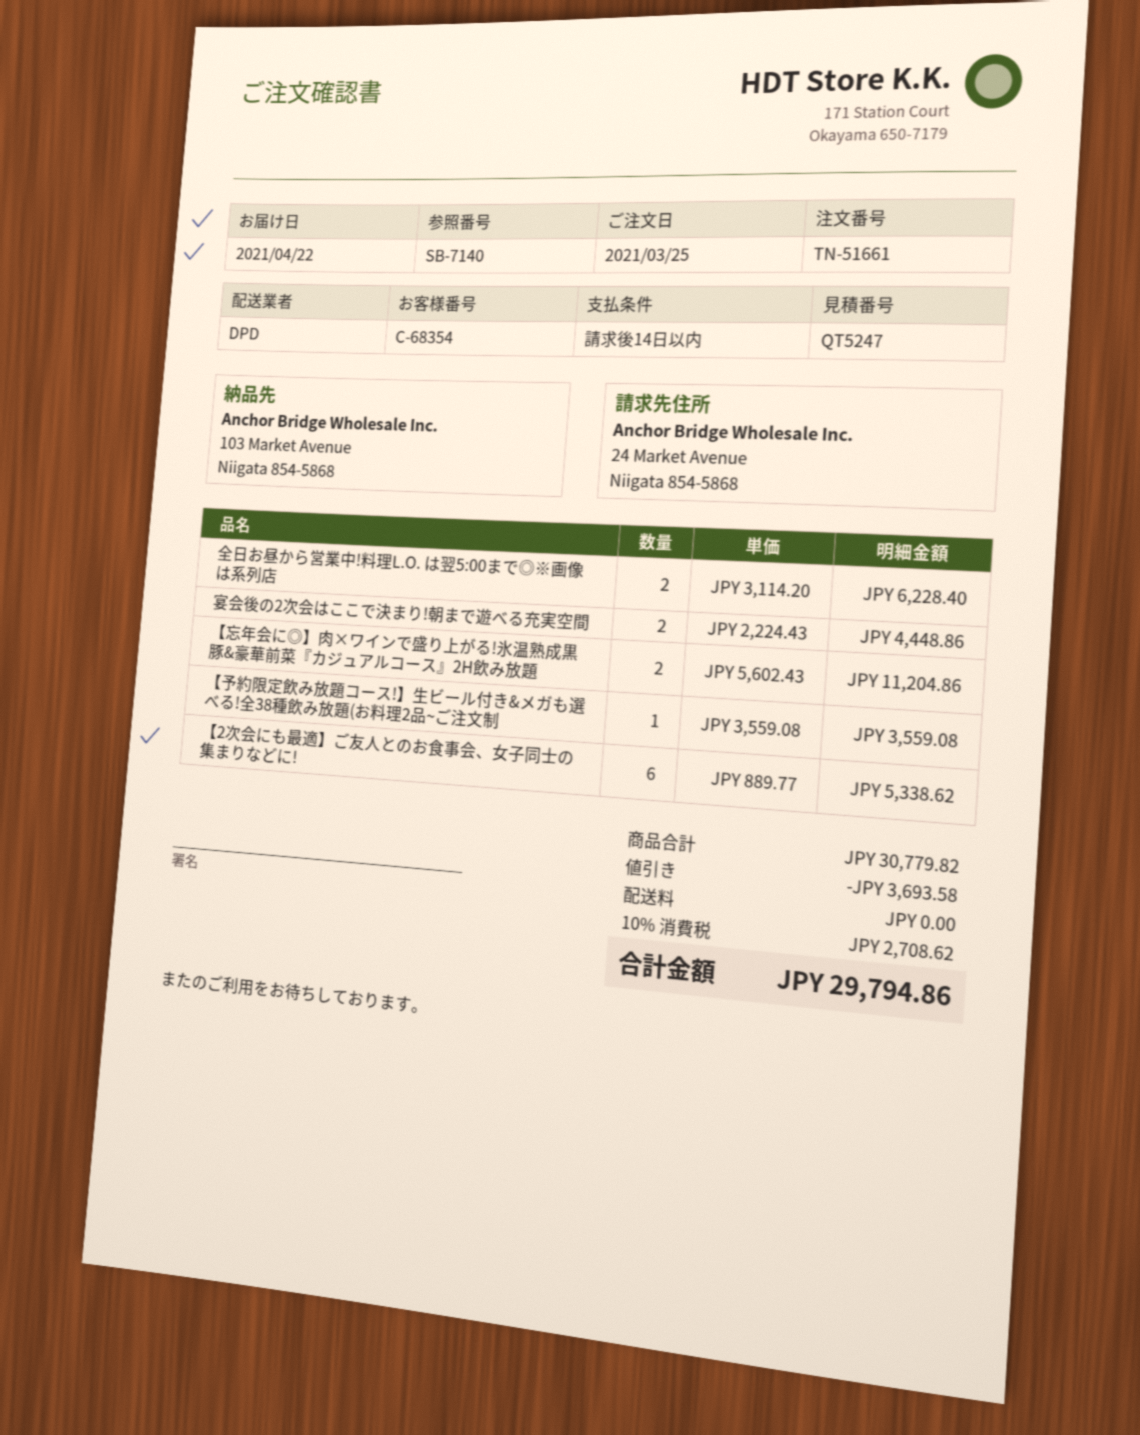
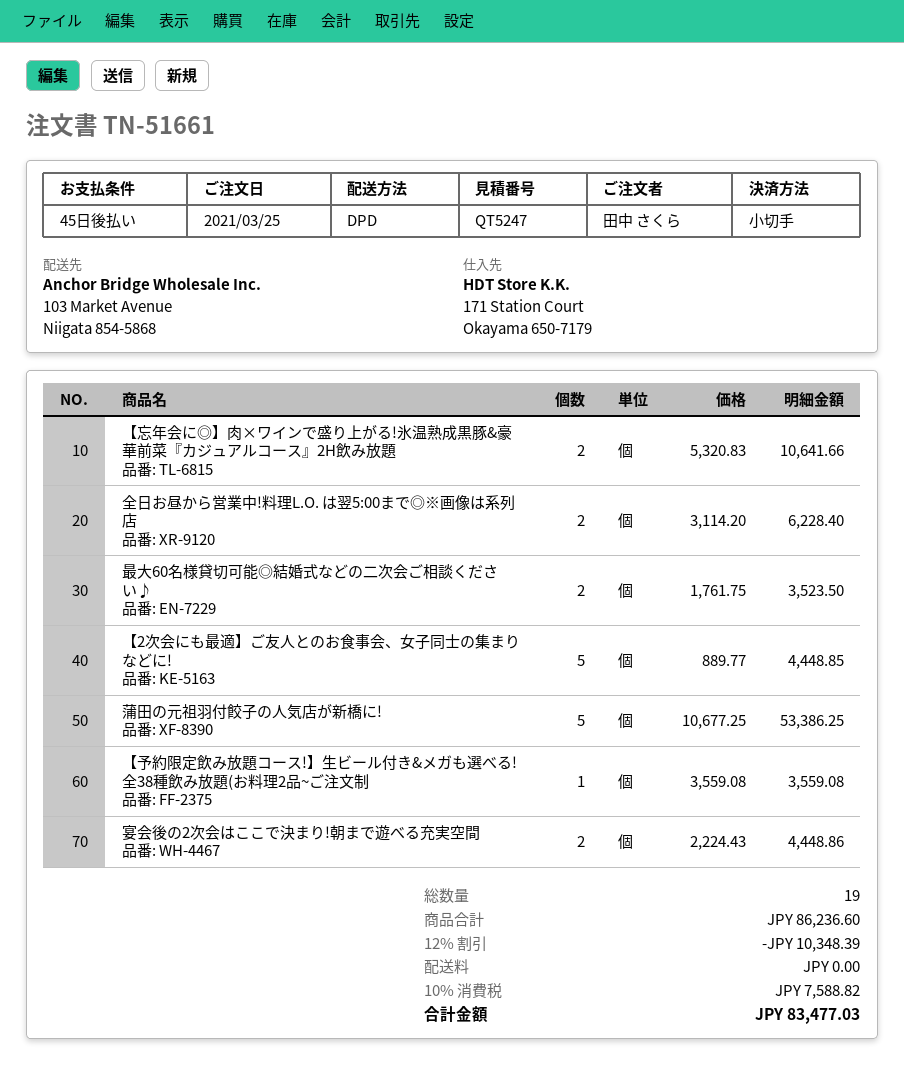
payment terms: 14 days -> 45 days
【忘年会に◎】肉×ワインで盛り上がる!氷温熟成黒豚&豪華前菜『カジュアルコース』2H飲み放題: 2 x 5602.43 = 11204.86 -> 2 x 5320.83 = 10641.66
【2次会にも最適】ご友人とのお食事会、女子同士の集まりなどに!: 6 x 889.77 = 5338.62 -> 5 x 889.77 = 4448.85
最大60名様貸切可能◎結婚式などの二次会ご相談ください♪: none -> 2 x 1761.75 = 3523.50
蒲田の元祖羽付餃子の人気店が新橋に!: none -> 5 x 10677.25 = 53386.25
subtotal: 30779.82 -> 86236.60
discount: 3693.58 -> 10348.39
tax: 10% = 2708.62 -> 10% = 7588.82
total: 29794.86 -> 83477.03

